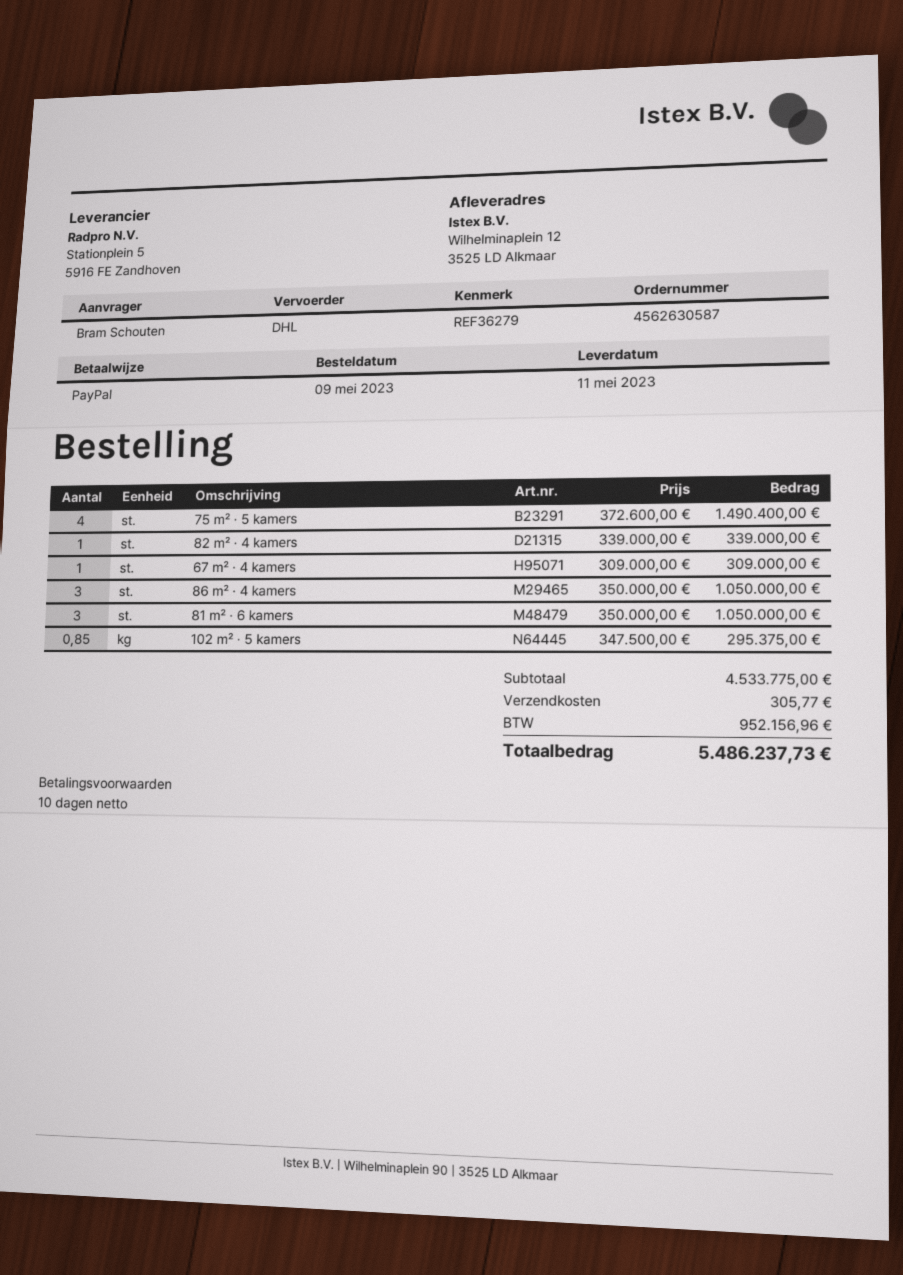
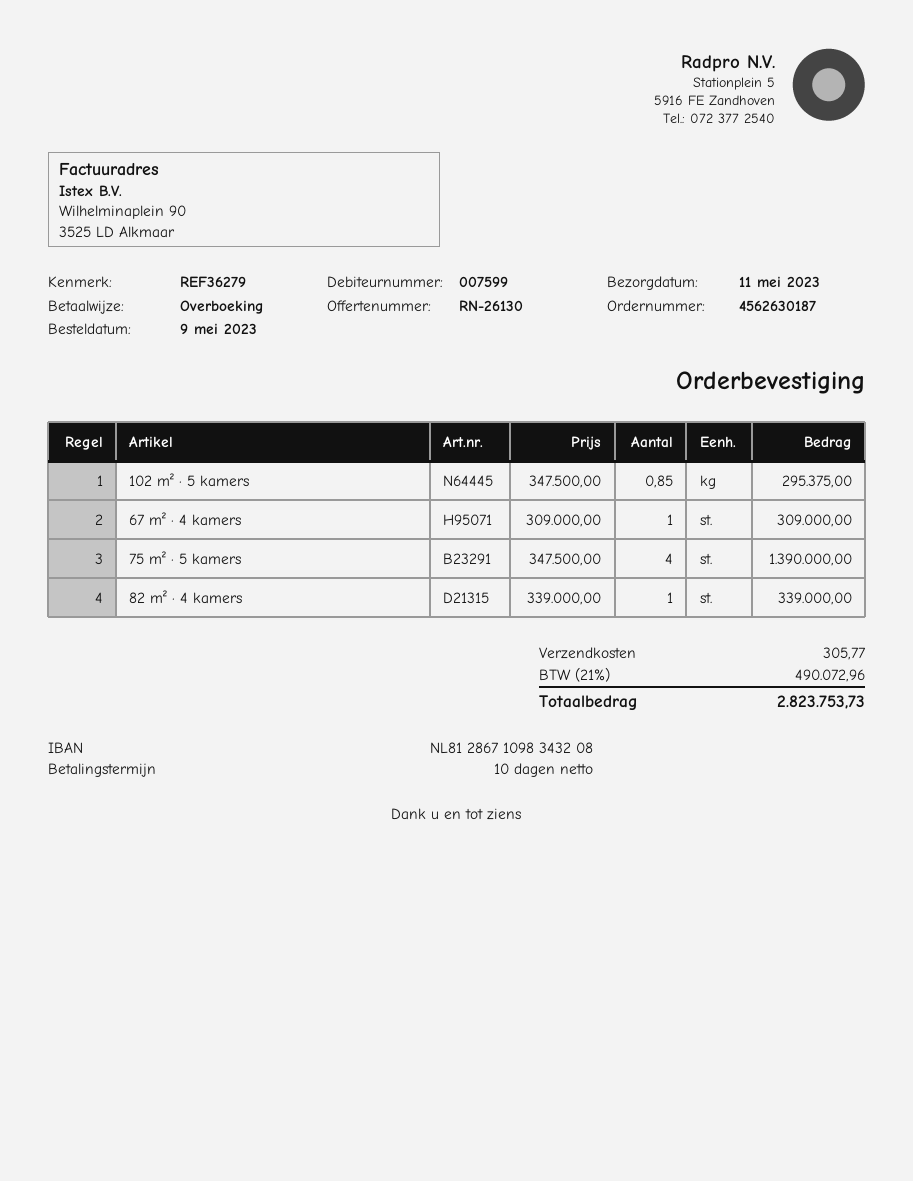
order number: 4562630587 -> 4562630187
payment method: PayPal -> bank transfer
75 m² · 5 kamers: 4 x 372600.00 = 1490400.00 -> 4 x 347500.00 = 1390000.00
86 m² · 4 kamers: 3 x 350000.00 = 1050000.00 -> none
81 m² · 6 kamers: 3 x 350000.00 = 1050000.00 -> none
tax: 952156.96 -> 490072.96
total: 5486237.73 -> 2823753.73

